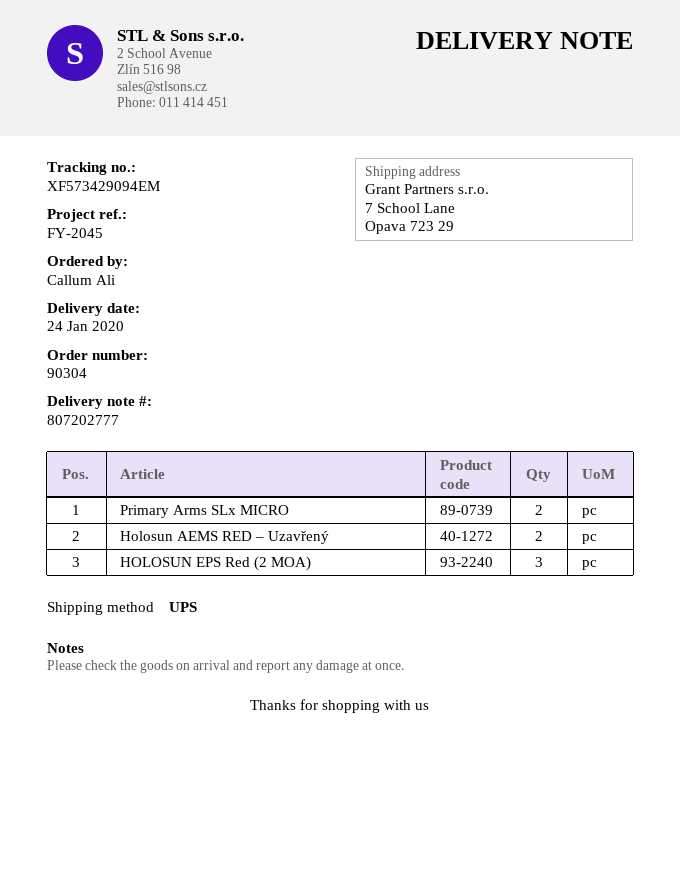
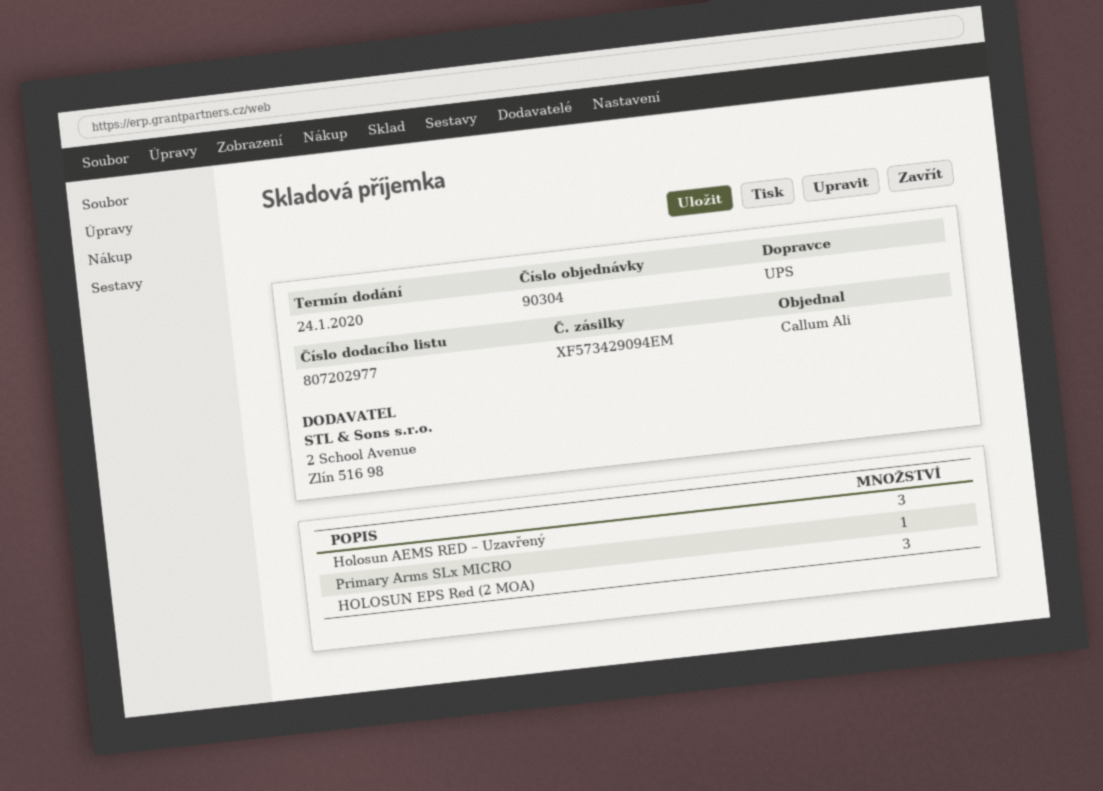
delivery note number: 807202777 -> 807202977
Primary Arms SLx MICRO: 2 -> 1
Holosun AEMS RED – Uzavřený: 2 -> 3

